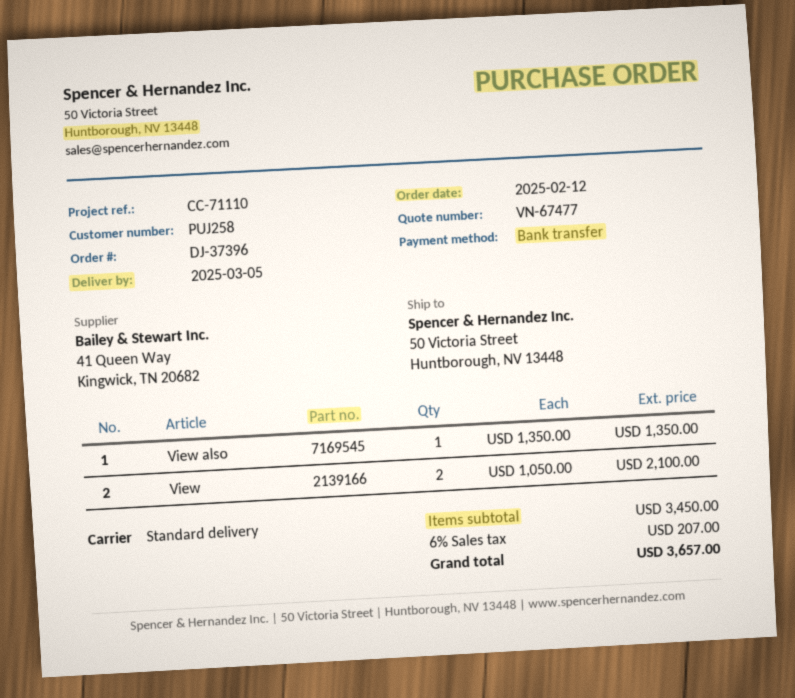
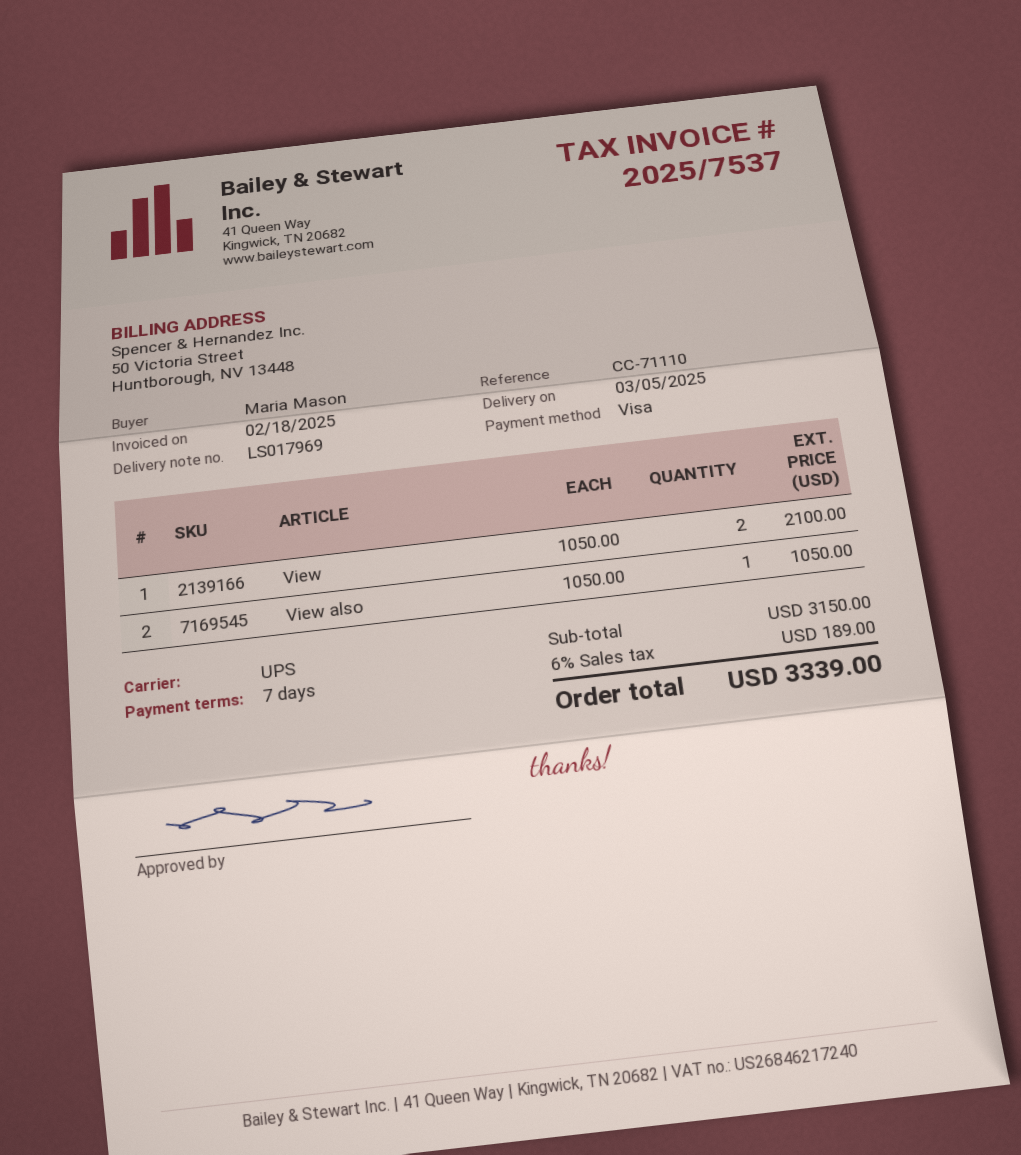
payment method: bank transfer -> Visa
shipping method: standard -> UPS
View also: 1 x 1350.00 = 1350.00 -> 1 x 1050.00 = 1050.00
subtotal: 3450.00 -> 3150.00
tax: 6% = 207.00 -> 6% = 189.00
total: 3657.00 -> 3339.00

